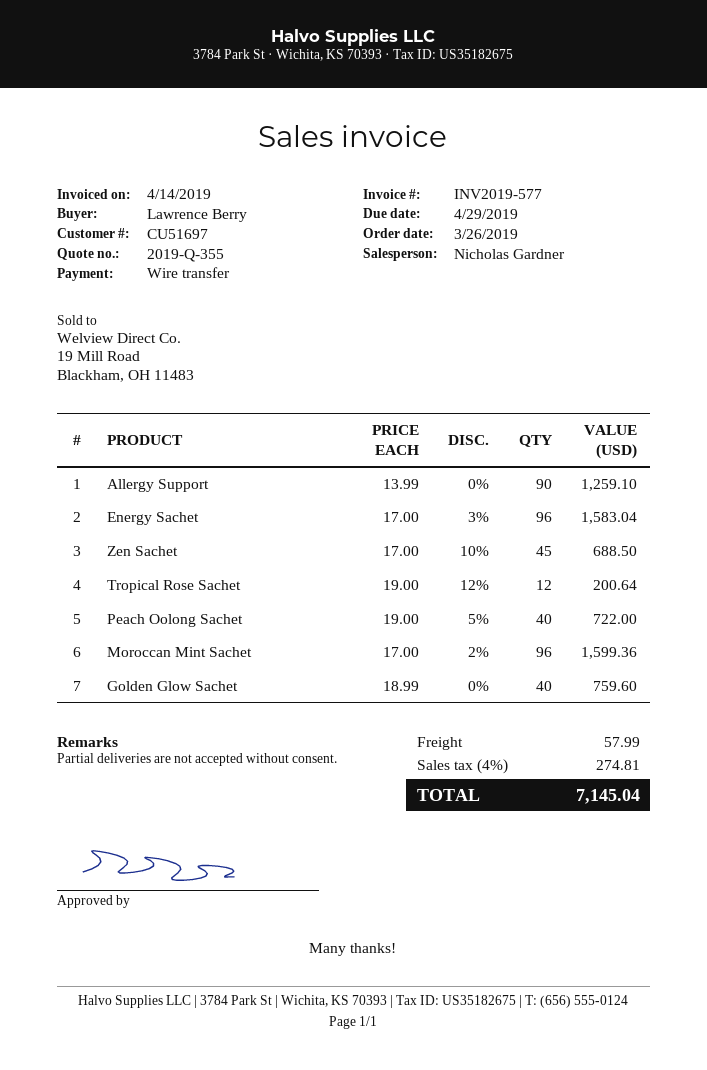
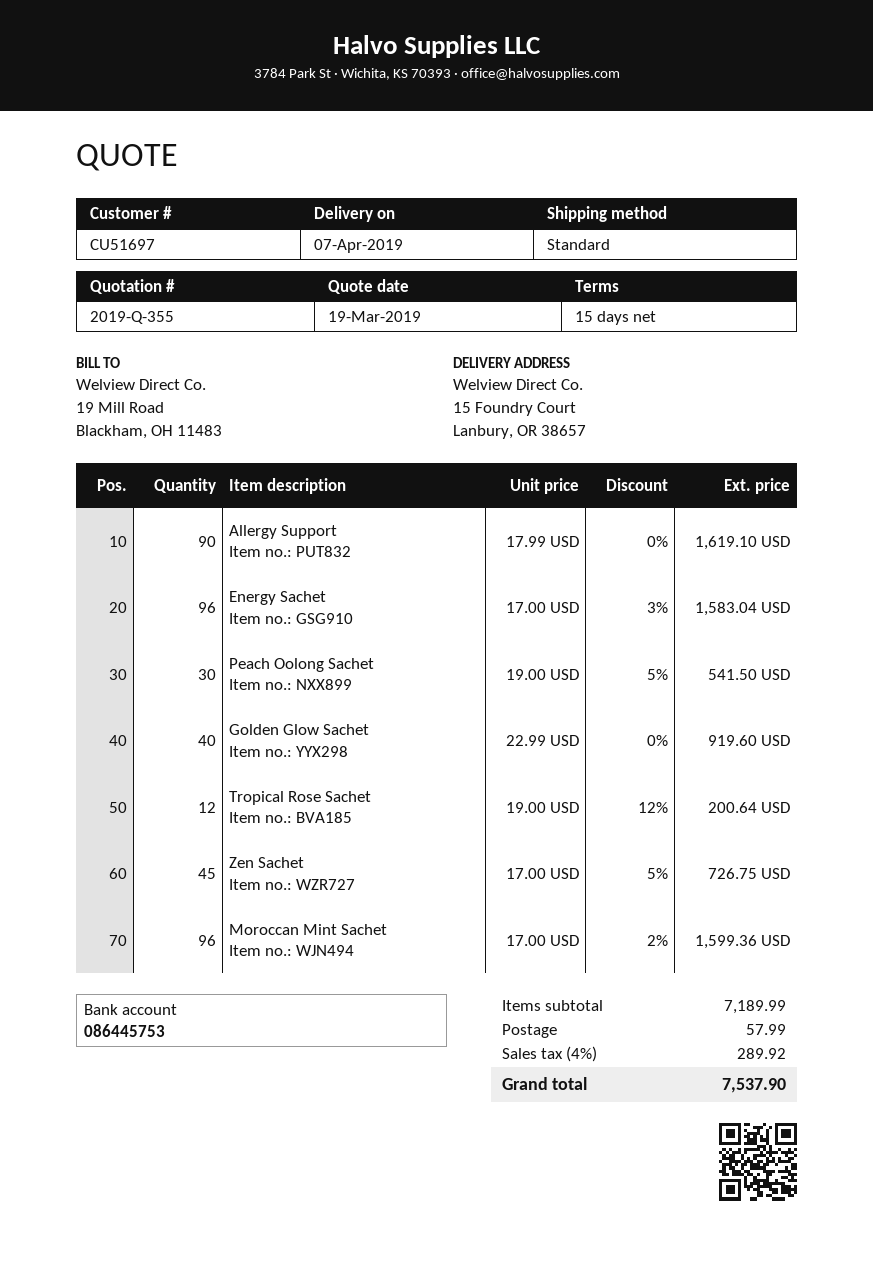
Allergy Support: 90 x 13.99 = 1259.10 -> 90 x 17.99 = 1619.10
Zen Sachet: 45 x 17.00 - 10% = 688.50 -> 45 x 17.00 - 5% = 726.75
Peach Oolong Sachet: 40 x 19.00 - 5% = 722.00 -> 30 x 19.00 - 5% = 541.50
Golden Glow Sachet: 40 x 18.99 = 759.60 -> 40 x 22.99 = 919.60
tax: 4% = 274.81 -> 4% = 289.92
total: 7145.04 -> 7537.90

